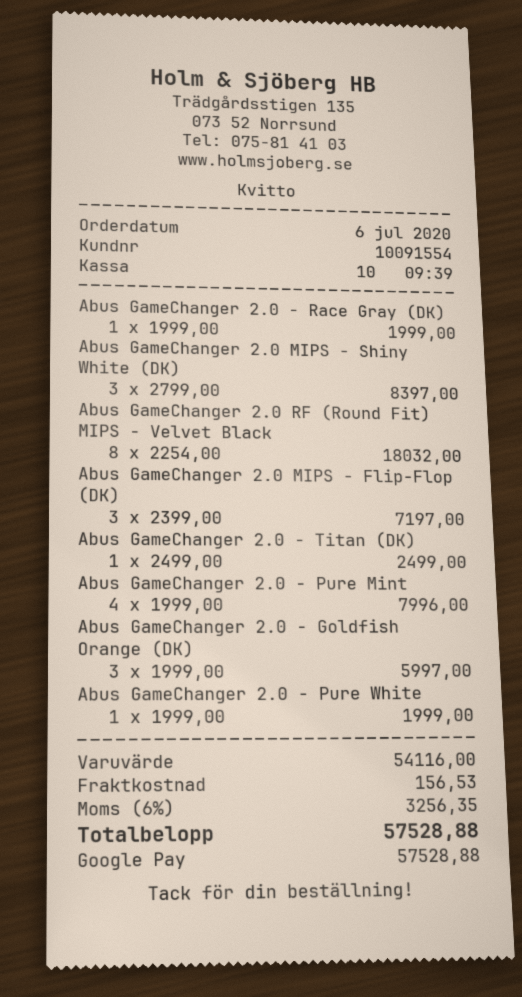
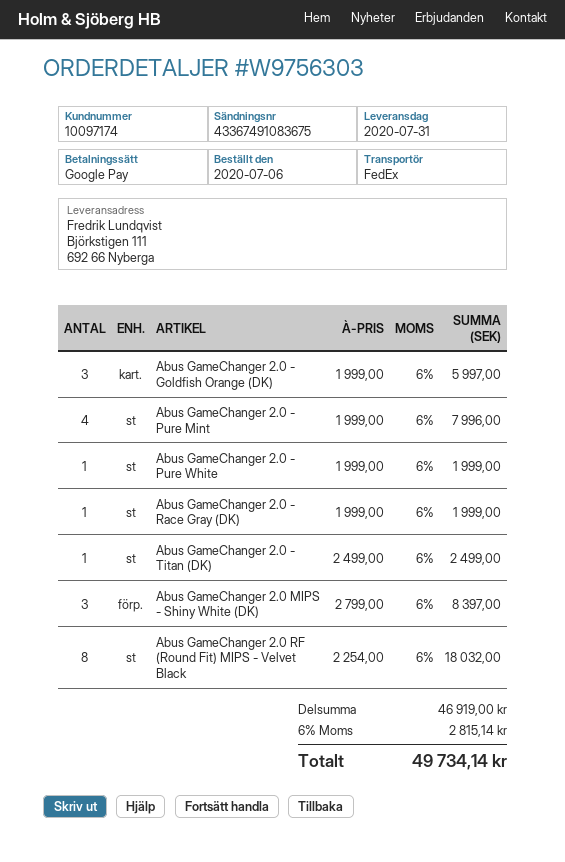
customer number: 10091554 -> 10097174
Abus GameChanger 2.0 MIPS - Flip-Flop (DK): 3 x 2399.00 = 7197.00 -> none
subtotal: 54116.00 -> 46919.00
shipping: 156.53 -> none
tax: 6% = 3256.35 -> 6% = 2815.14
total: 57528.88 -> 49734.14

